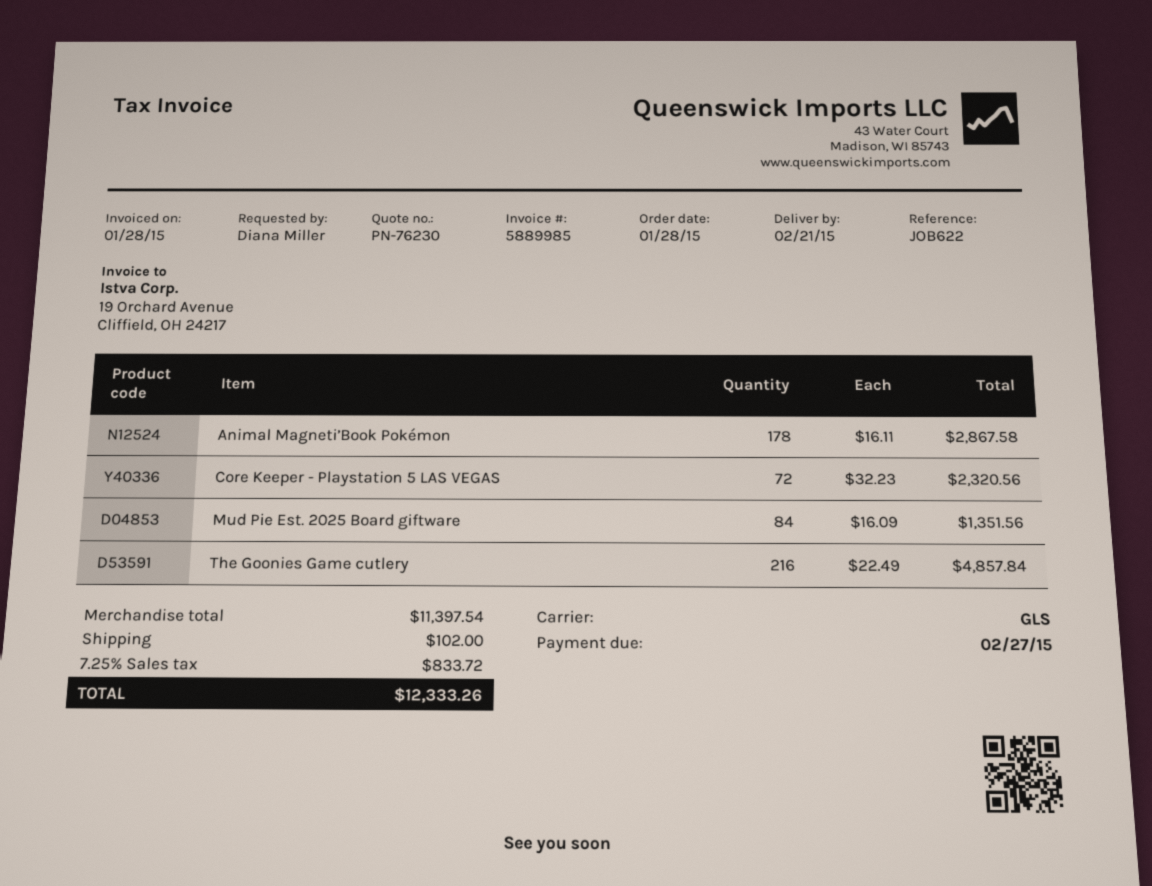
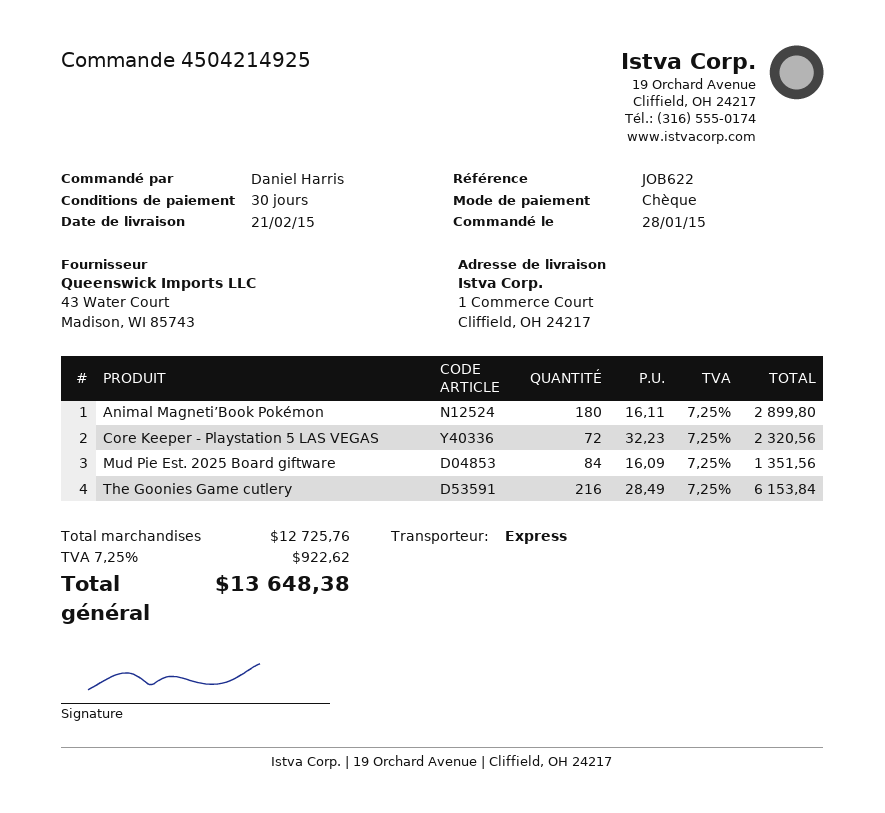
ordered by: Diana Miller -> Daniel Harris
shipping method: GLS -> express
Animal Magneti’Book Pokémon: 178 x 16.11 = 2867.58 -> 180 x 16.11 = 2899.80
The Goonies Game cutlery: 216 x 22.49 = 4857.84 -> 216 x 28.49 = 6153.84
subtotal: 11397.54 -> 12725.76
shipping: 102.00 -> none
tax: 7.25% = 833.72 -> 7.25% = 922.62
total: 12333.26 -> 13648.38

